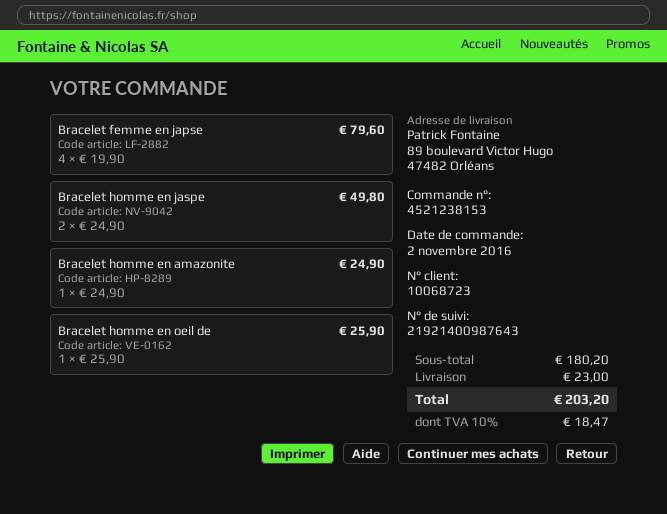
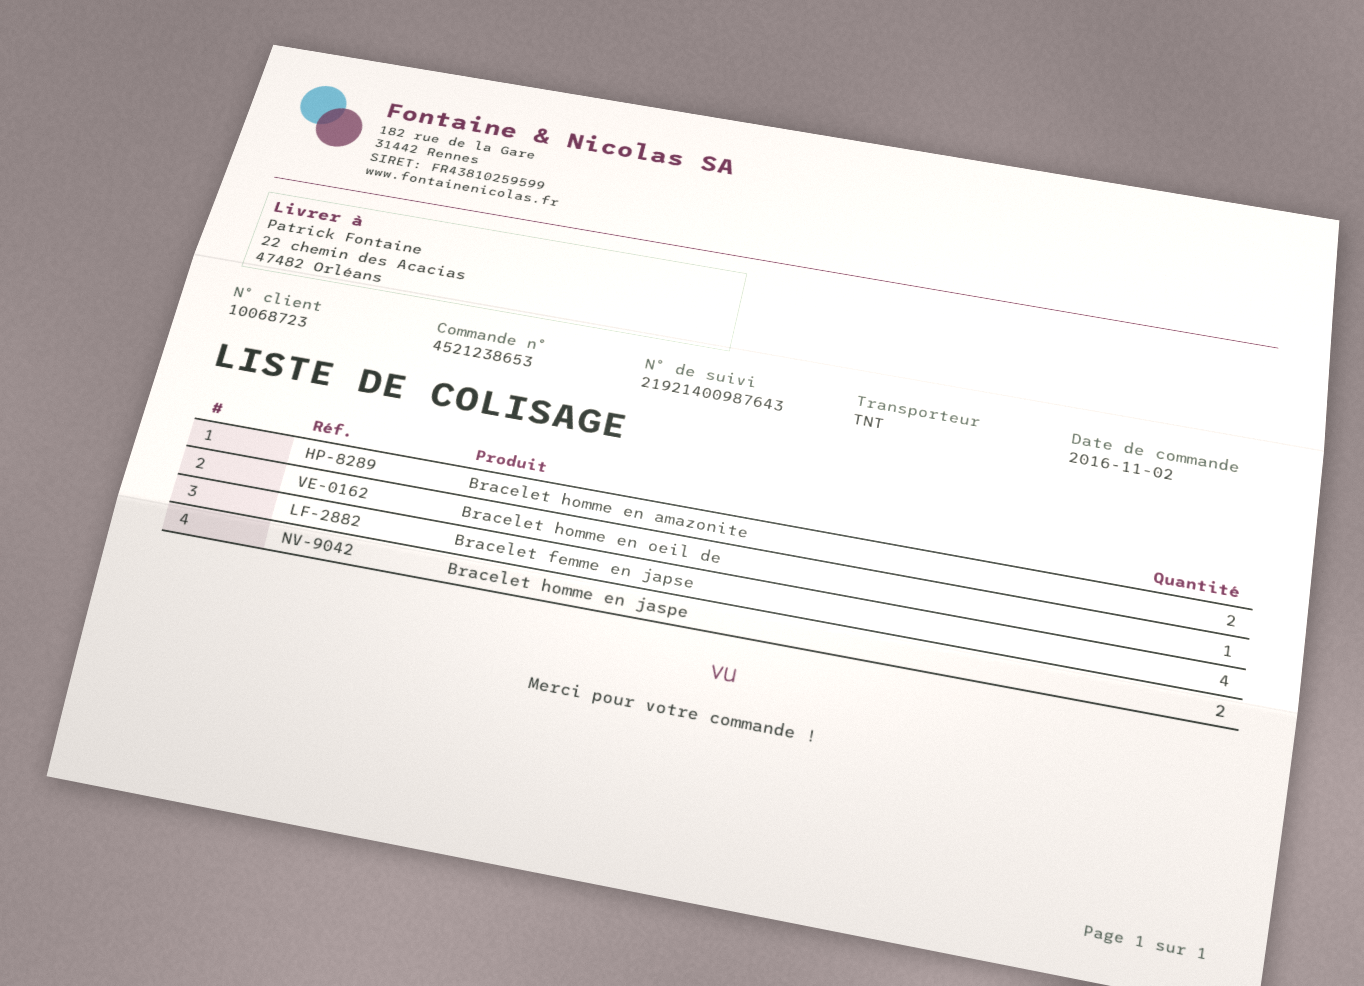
order number: 4521238153 -> 4521238653
ship to: 89 boulevard Victor Hugo, 47482 Orléans -> 22 chemin des Acacias, 47482 Orléans
Bracelet homme en amazonite: 1 -> 2

